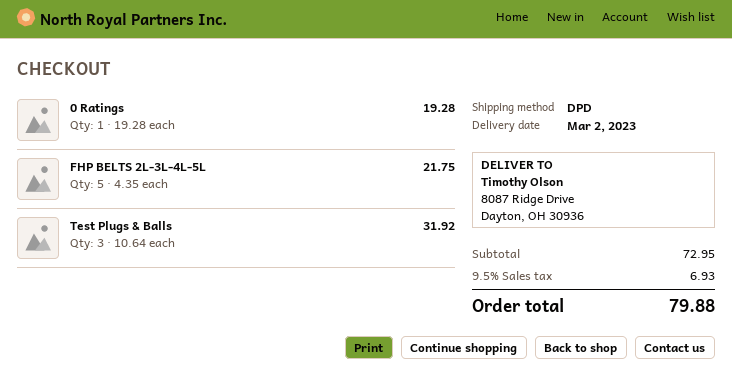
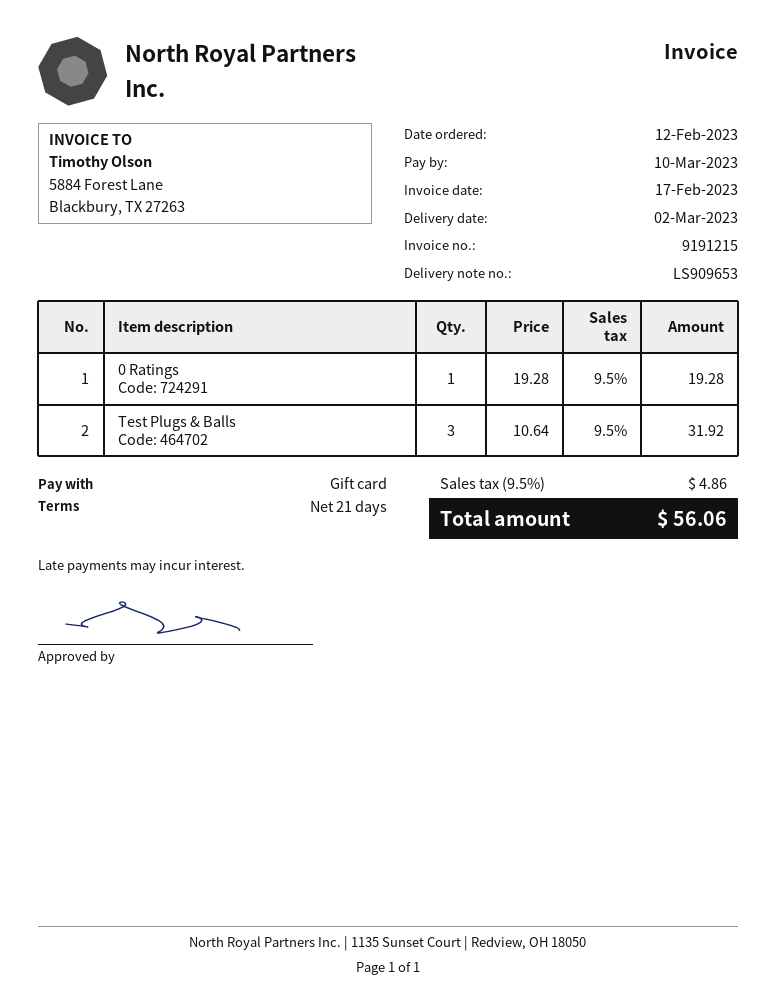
FHP BELTS 2L-3L-4L-5L: 5 x 4.35 = 21.75 -> none
tax: 9.5% = 6.93 -> 9.5% = 4.86
total: 79.88 -> 56.06

